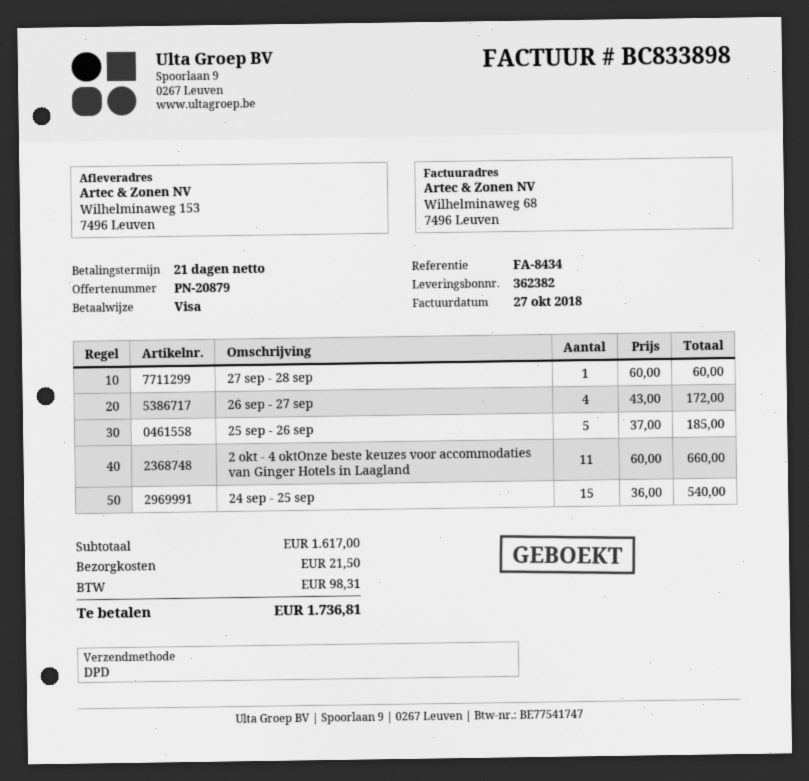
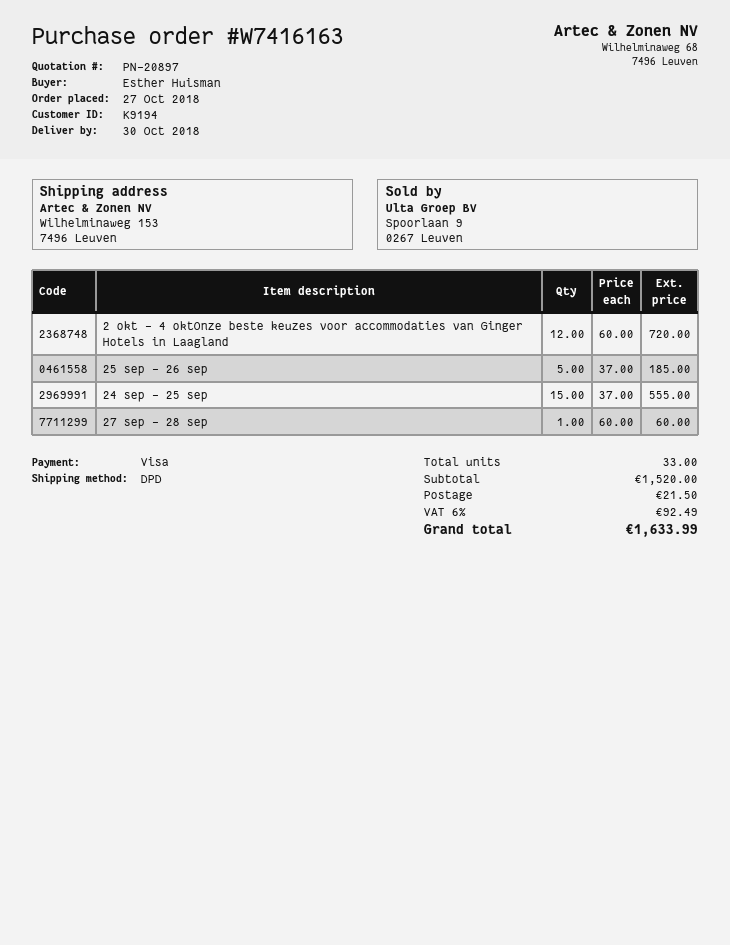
quote number: PN-20879 -> PN-20897
26 sep - 27 sep: 4 x 43.00 = 172.00 -> none
2 okt - 4 oktOnze beste keuzes voor accommodaties van Ginger Hotels in Laagland: 11 x 60.00 = 660.00 -> 12 x 60.00 = 720.00
24 sep - 25 sep: 15 x 36.00 = 540.00 -> 15 x 37.00 = 555.00
subtotal: 1617.00 -> 1520.00
tax: 98.31 -> 92.49
total: 1736.81 -> 1633.99

